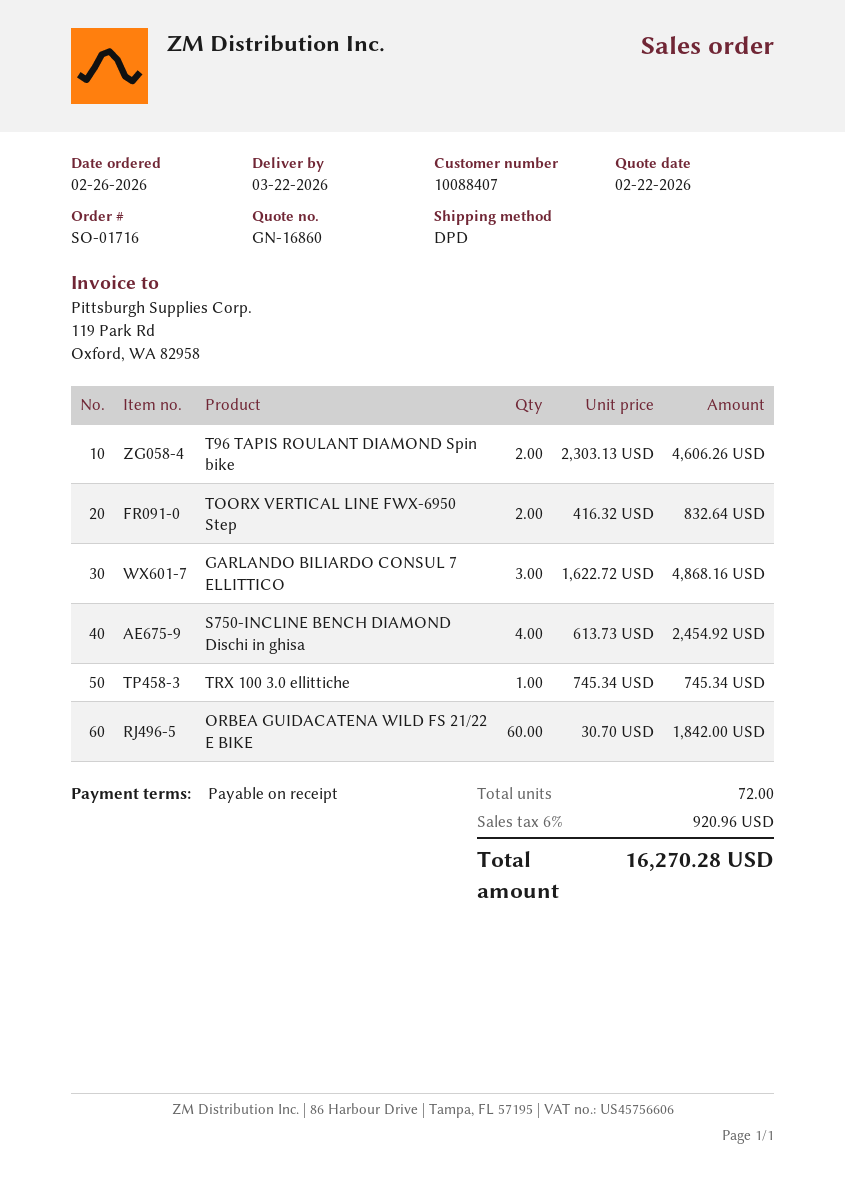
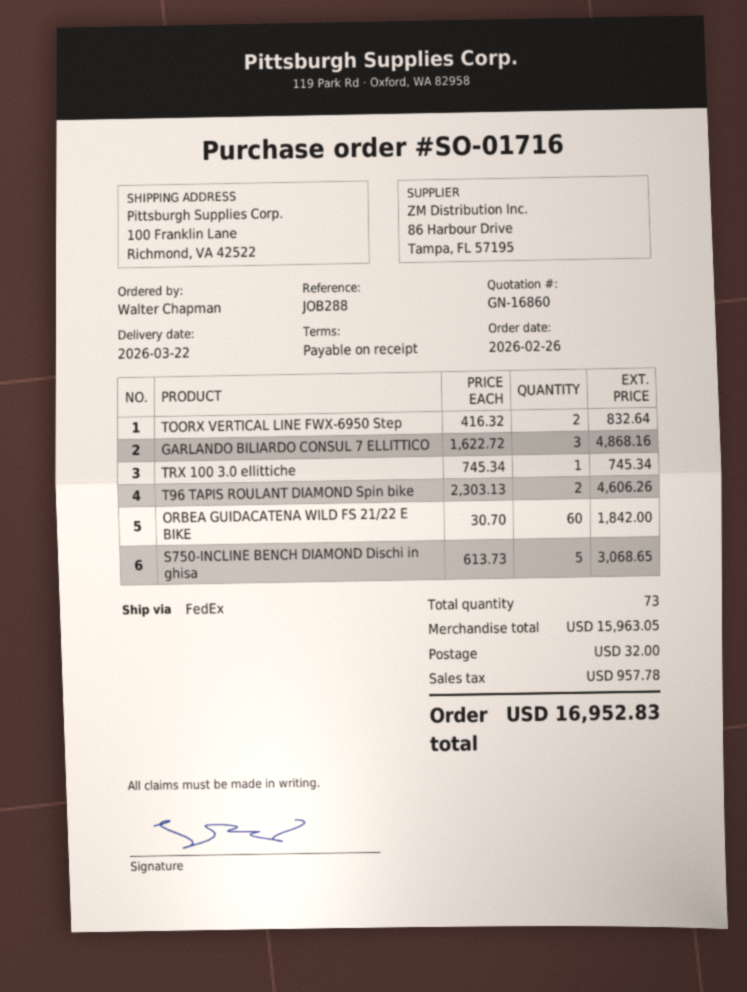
shipping method: DPD -> FedEx
S750-INCLINE BENCH DIAMOND Dischi in ghisa: 4 x 613.73 = 2454.92 -> 5 x 613.73 = 3068.65
total quantity: 72 -> 73
shipping: none -> 32.00
tax: 920.96 -> 957.78
total: 16270.28 -> 16952.83

